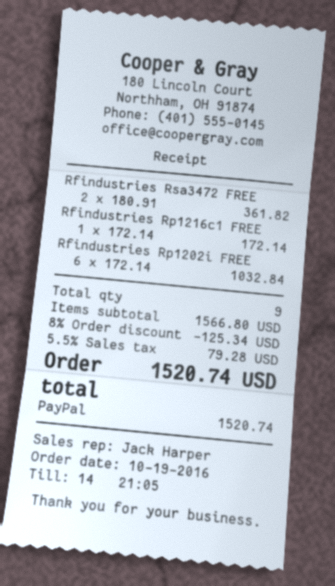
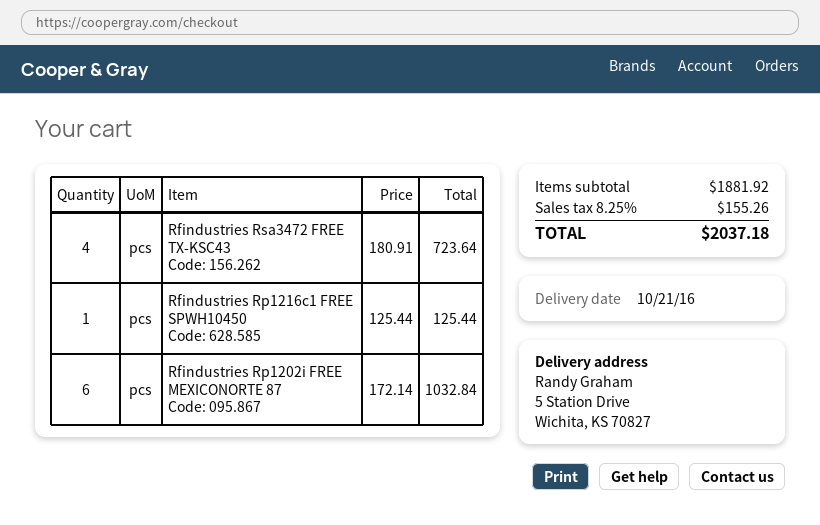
Rfindustries Rsa3472 FREE: 2 x 180.91 = 361.82 -> 4 x 180.91 = 723.64
Rfindustries Rp1216c1 FREE: 1 x 172.14 = 172.14 -> 1 x 125.44 = 125.44
subtotal: 1566.80 -> 1881.92
discount: 8% = 125.34 -> none
tax: 5.5% = 79.28 -> 8.25% = 155.26
total: 1520.74 -> 2037.18

